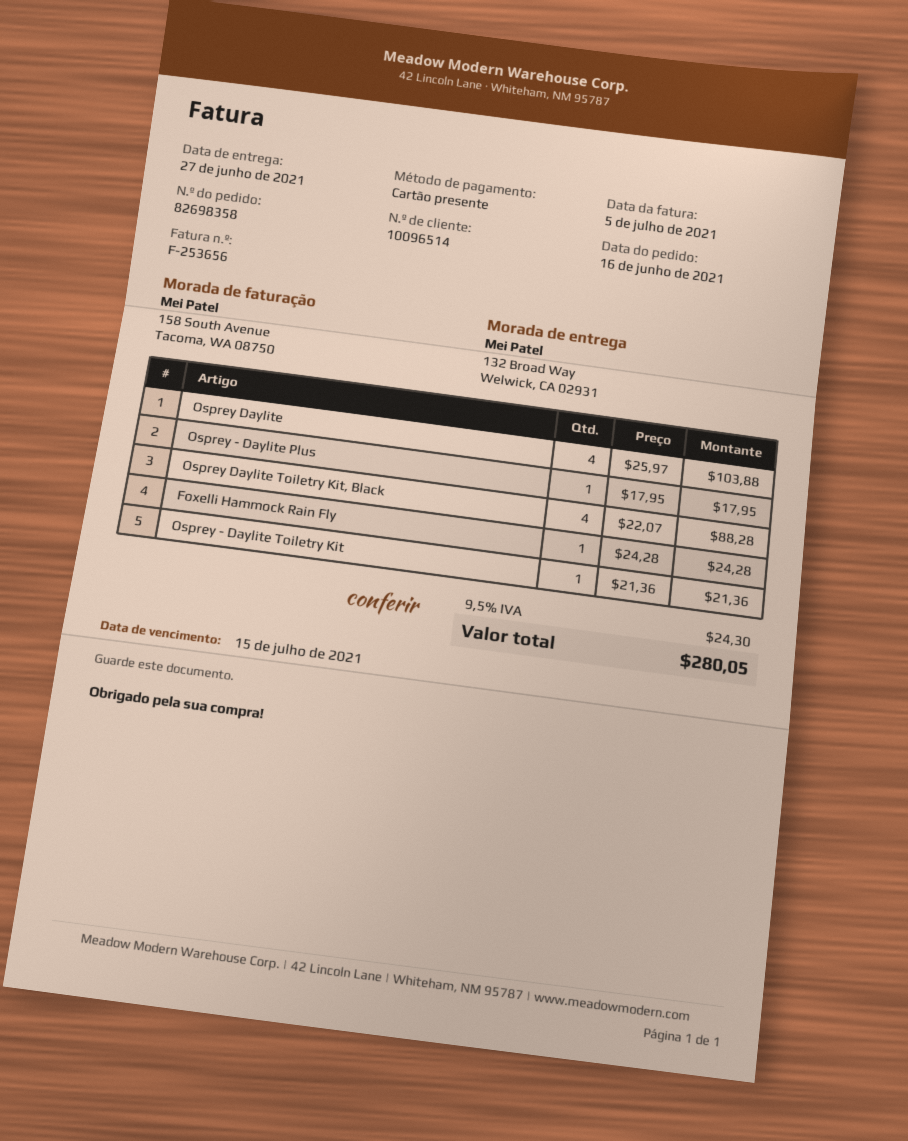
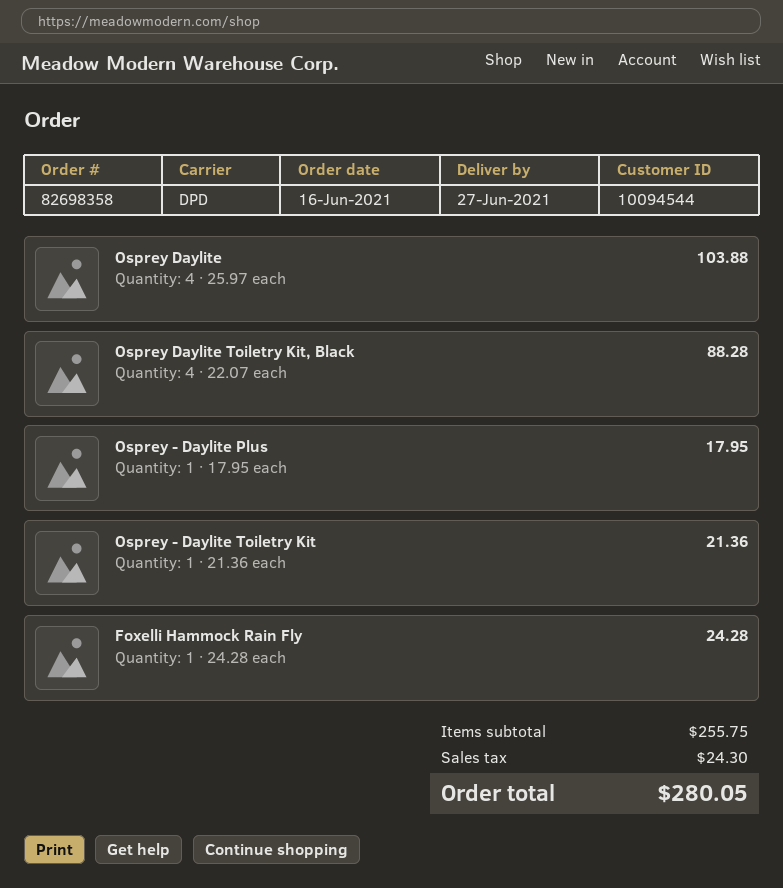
customer number: 10096514 -> 10094544

